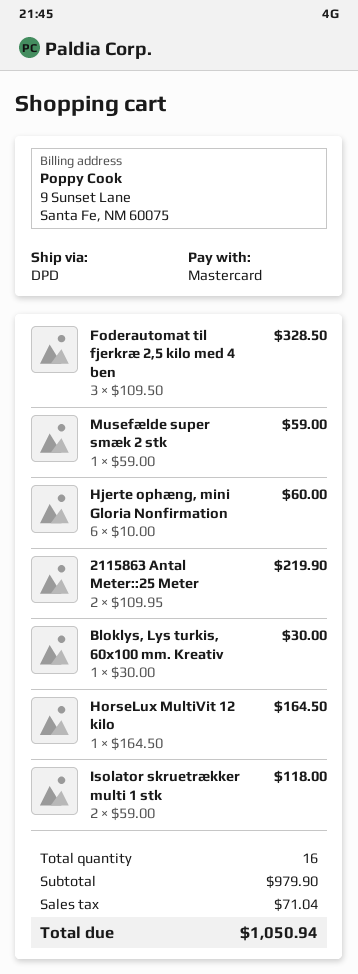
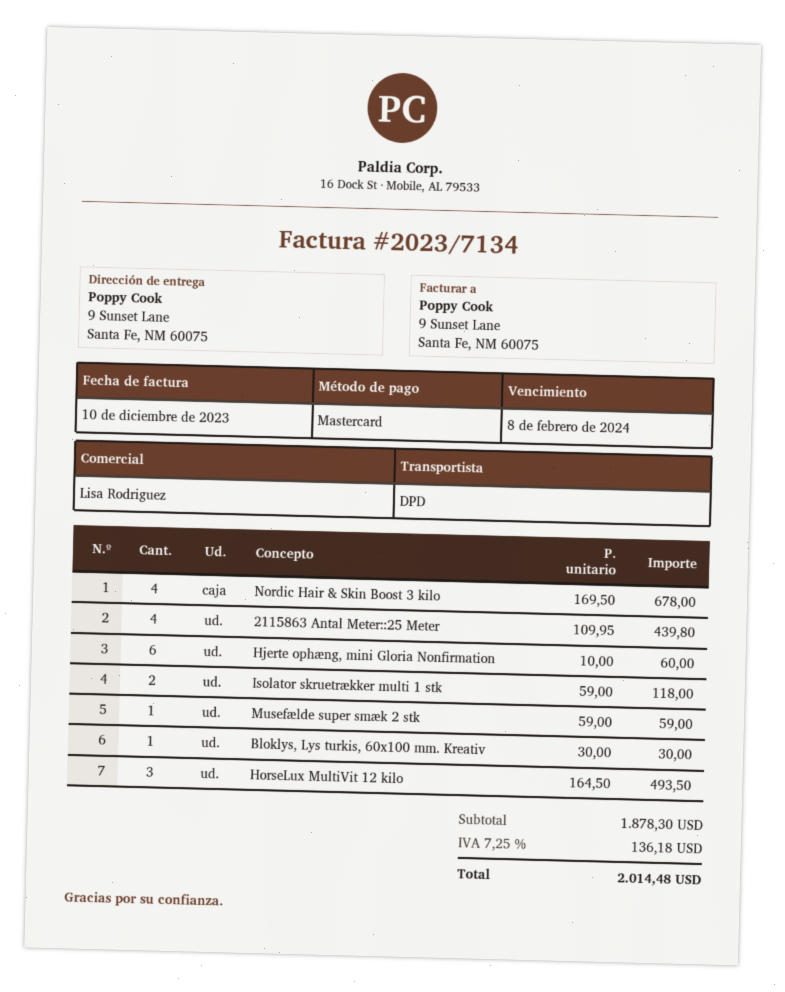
Foderautomat til fjerkræ 2,5 kilo med 4 ben: 3 x 109.50 = 328.50 -> none
2115863 Antal Meter::25 Meter: 2 x 109.95 = 219.90 -> 4 x 109.95 = 439.80
HorseLux MultiVit 12 kilo: 1 x 164.50 = 164.50 -> 3 x 164.50 = 493.50
Nordic Hair & Skin Boost 3 kilo: none -> 4 x 169.50 = 678.00
subtotal: 979.90 -> 1878.30
tax: 71.04 -> 136.18
total: 1050.94 -> 2014.48

